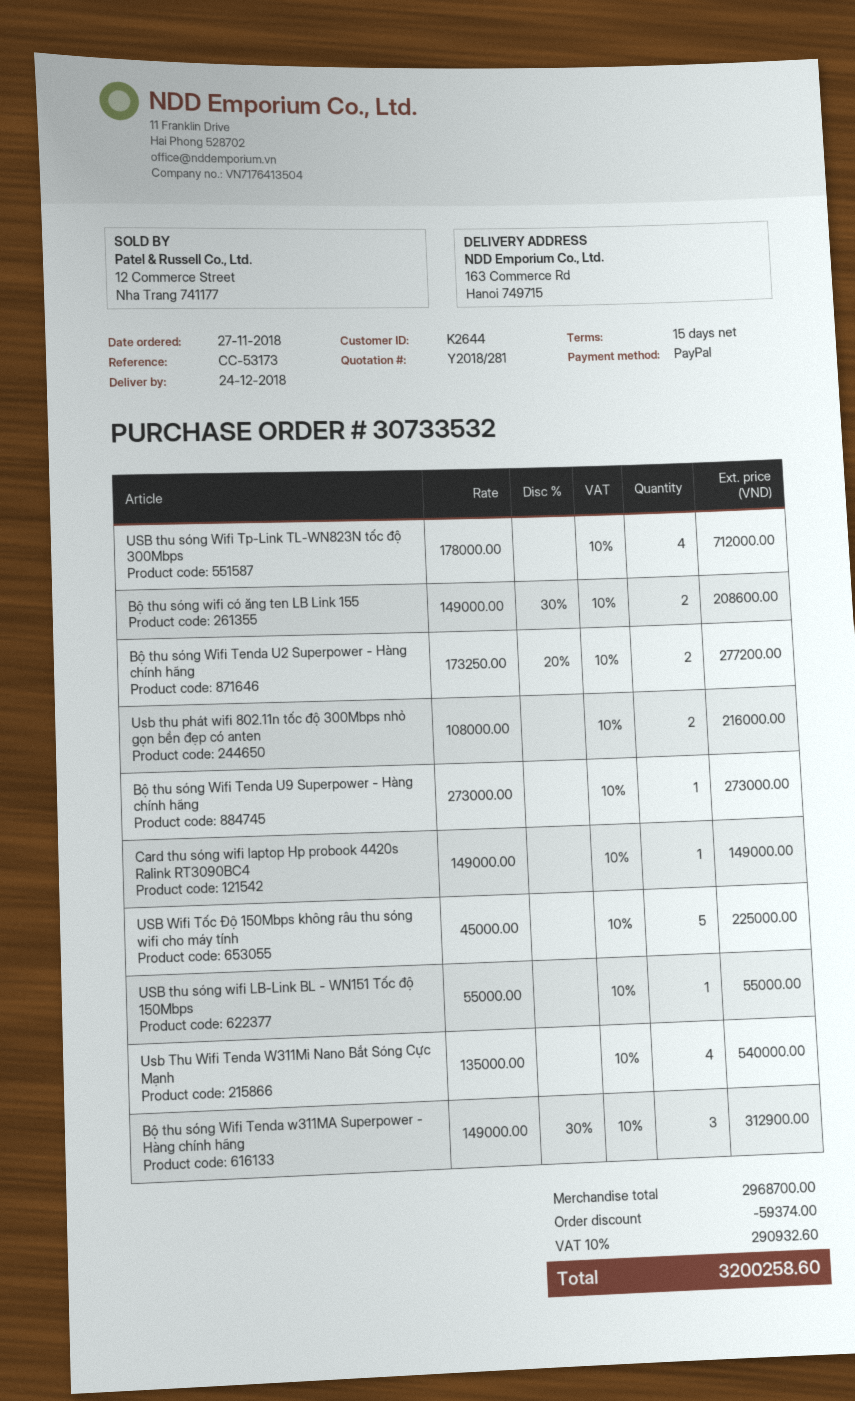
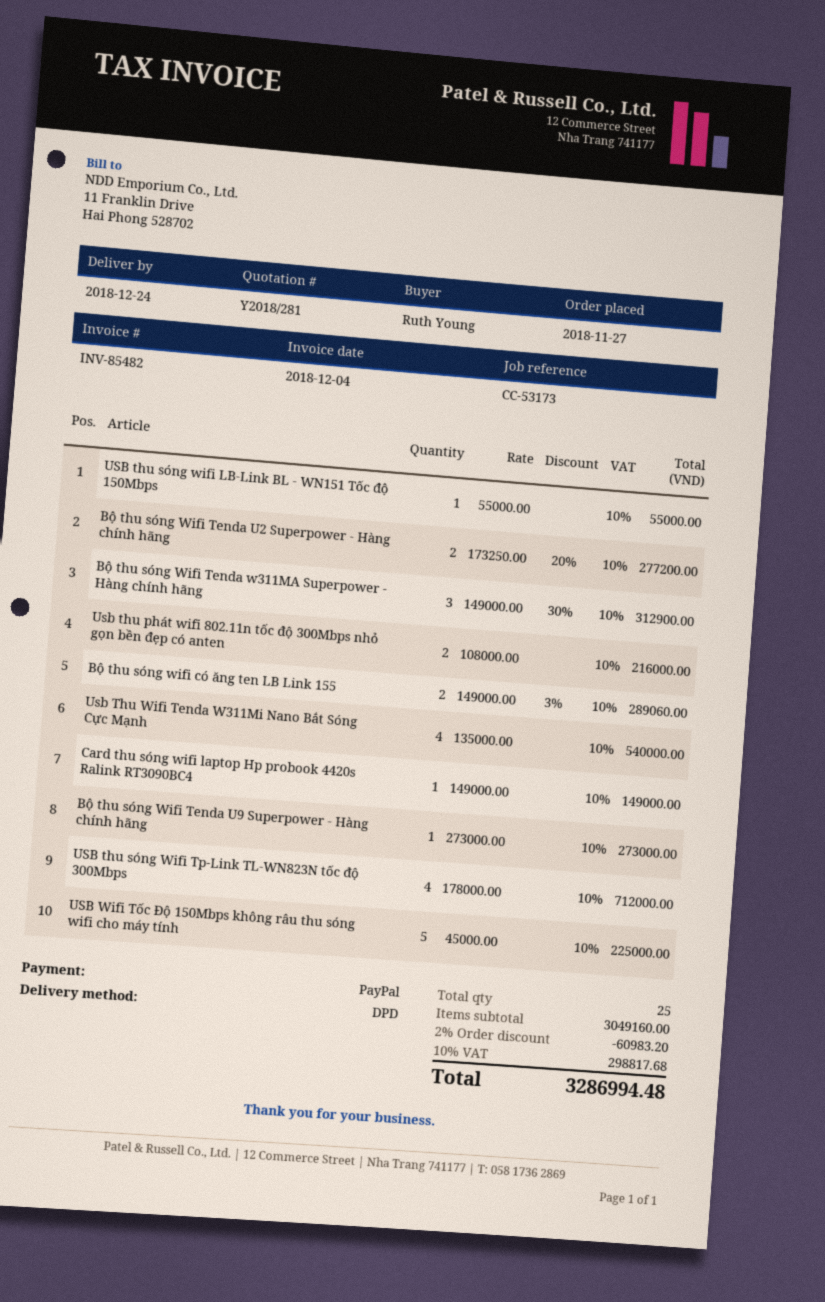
Bộ thu sóng wifi có ăng ten LB Link 155: 2 x 149000.00 - 30% = 208600.00 -> 2 x 149000.00 - 3% = 289060.00
subtotal: 2968700.00 -> 3049160.00
discount: 59374.00 -> 60983.20
tax: 10% = 290932.60 -> 10% = 298817.68
total: 3200258.60 -> 3286994.48

